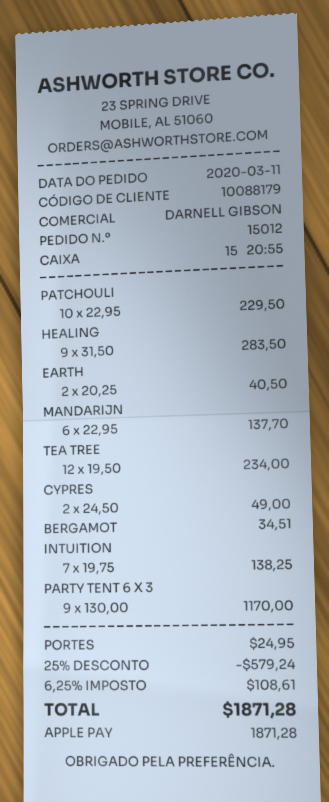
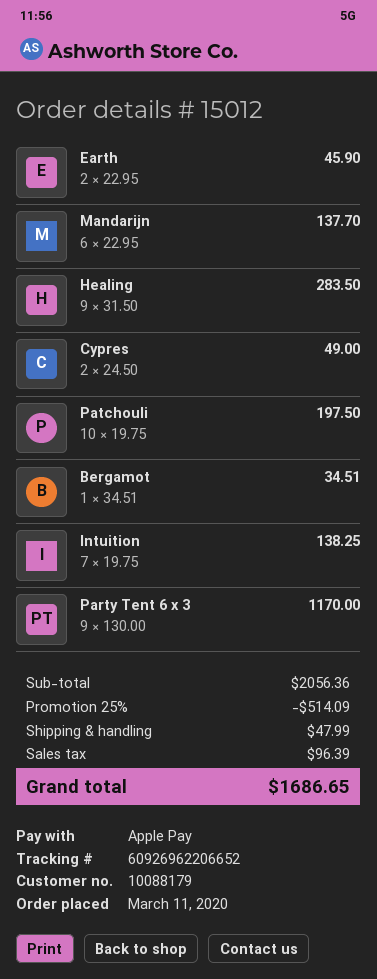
PATCHOULI: 10 x 22.95 = 229.50 -> 10 x 19.75 = 197.50
EARTH: 2 x 20.25 = 40.50 -> 2 x 22.95 = 45.90
TEA TREE: 12 x 19.50 = 234.00 -> none
discount: 25% = 579.24 -> 25% = 514.09
shipping: 24.95 -> 47.99
tax: 108.61 -> 96.39
total: 1871.28 -> 1686.65

